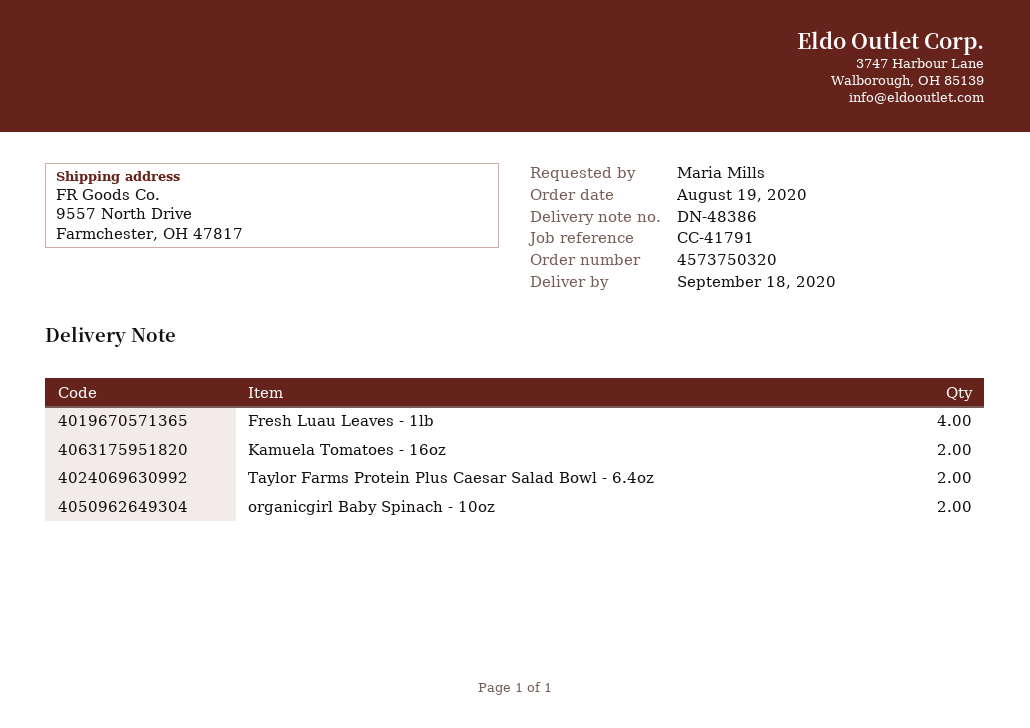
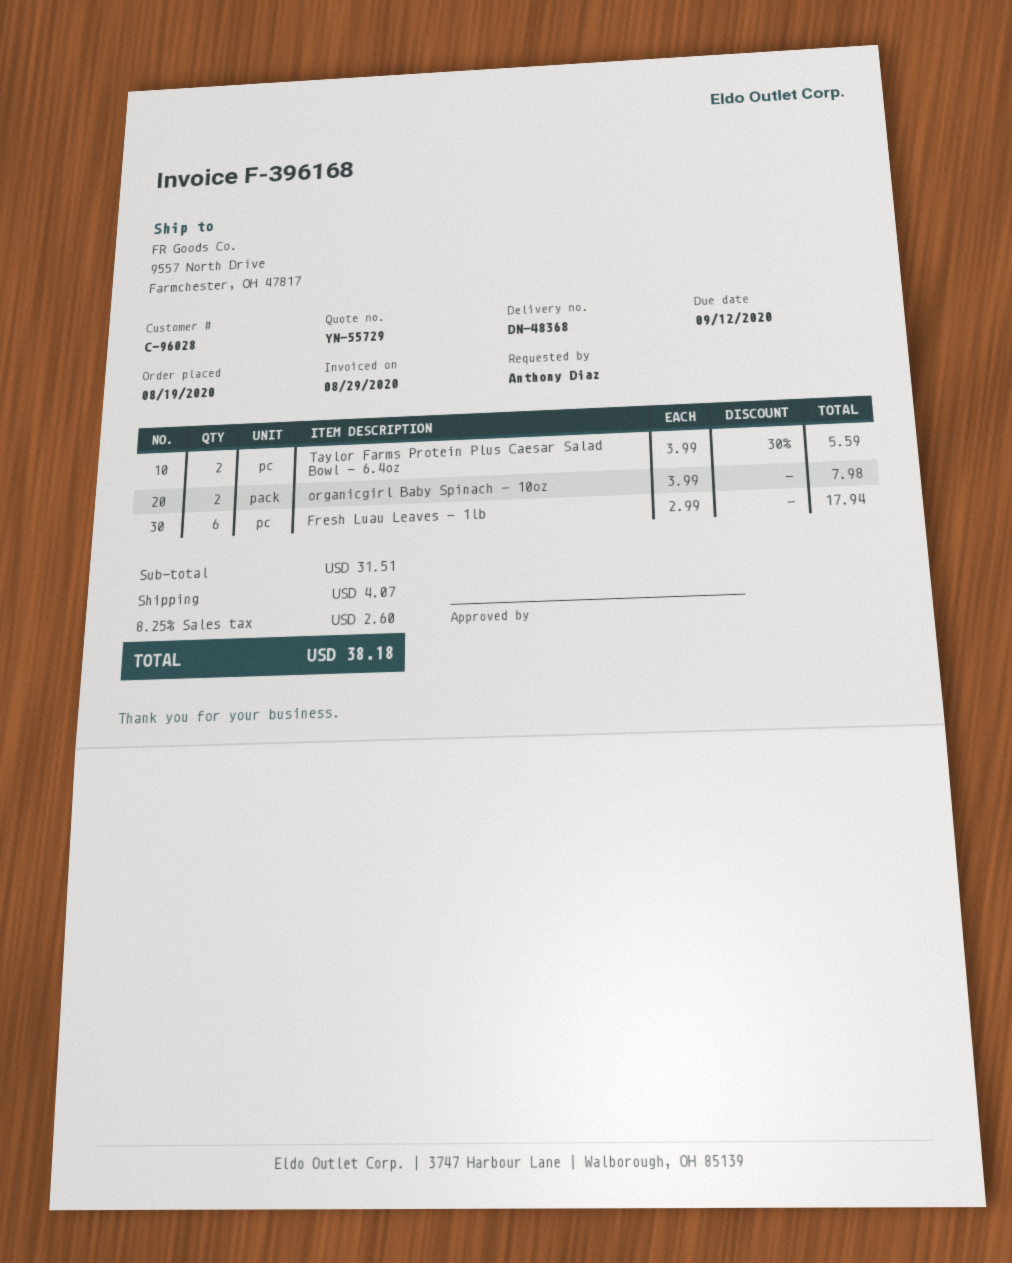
delivery note number: DN-48386 -> DN-48368
ordered by: Maria Mills -> Anthony Diaz
Fresh Luau Leaves - 1lb: 4 -> 6
Kamuela Tomatoes - 16oz: 2 -> none

